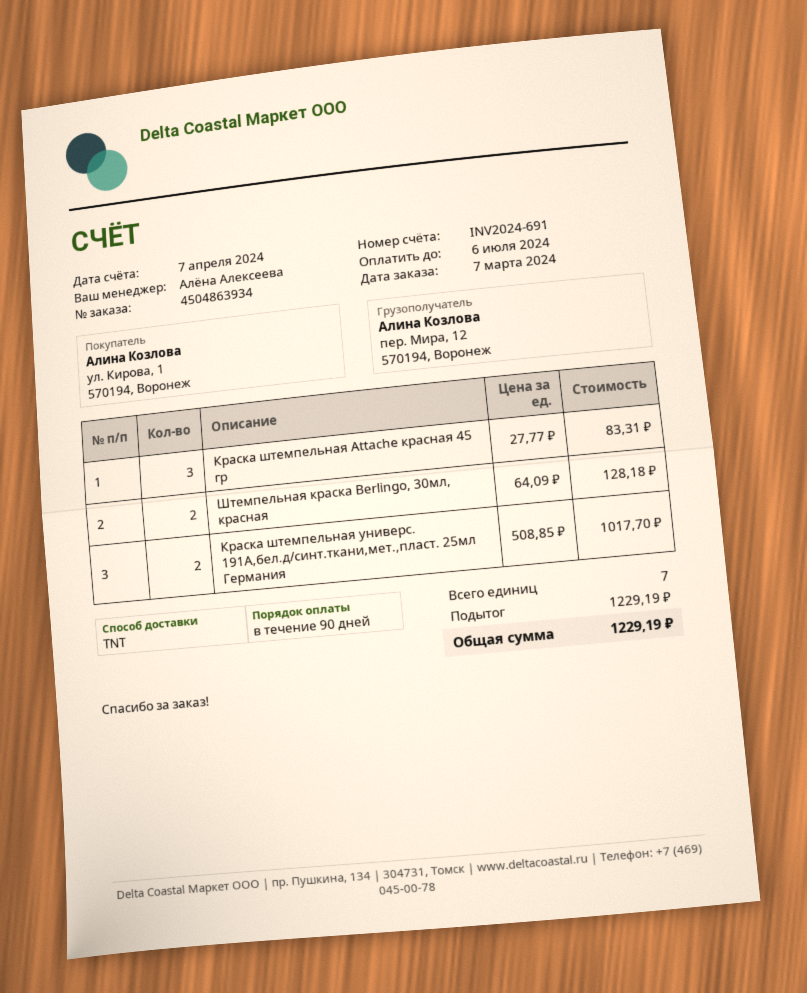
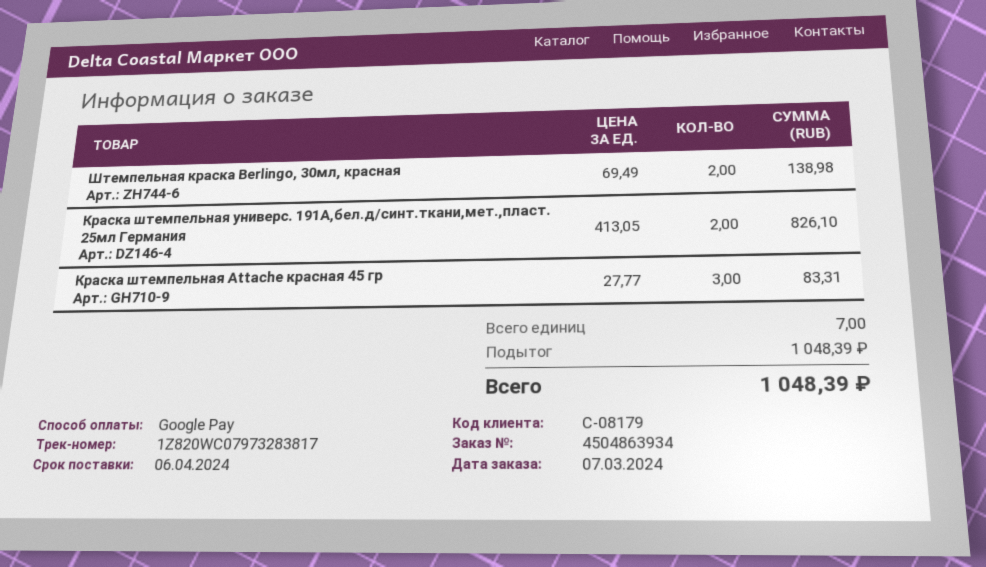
Штемпельная краска Berlingo, 30мл, красная: 2 x 64.09 = 128.18 -> 2 x 69.49 = 138.98
Краска штемпельная универс. 191А,бел.д/синт.ткани,мет.,пласт. 25мл Германия: 2 x 508.85 = 1017.70 -> 2 x 413.05 = 826.10
subtotal: 1229.19 -> 1048.39
total: 1229.19 -> 1048.39

